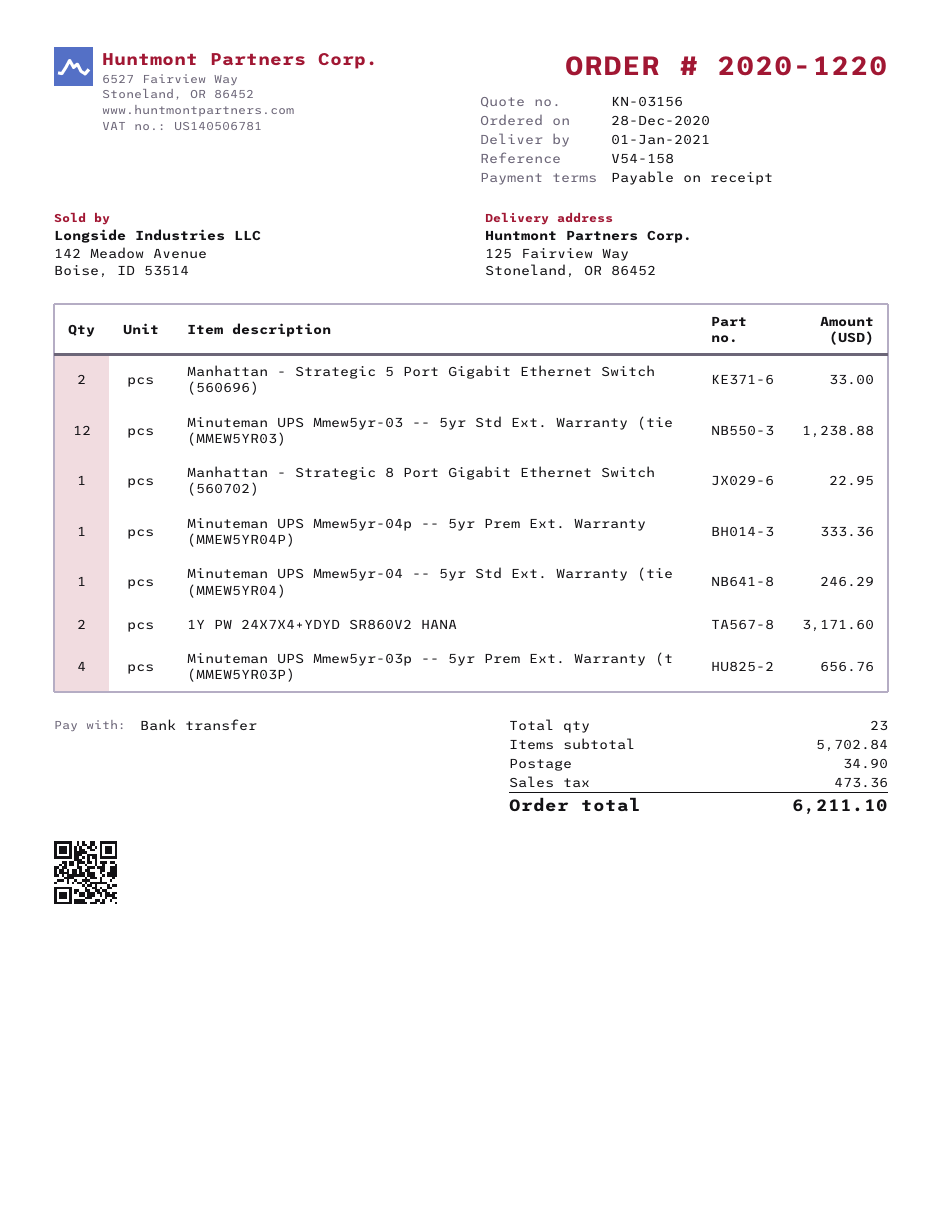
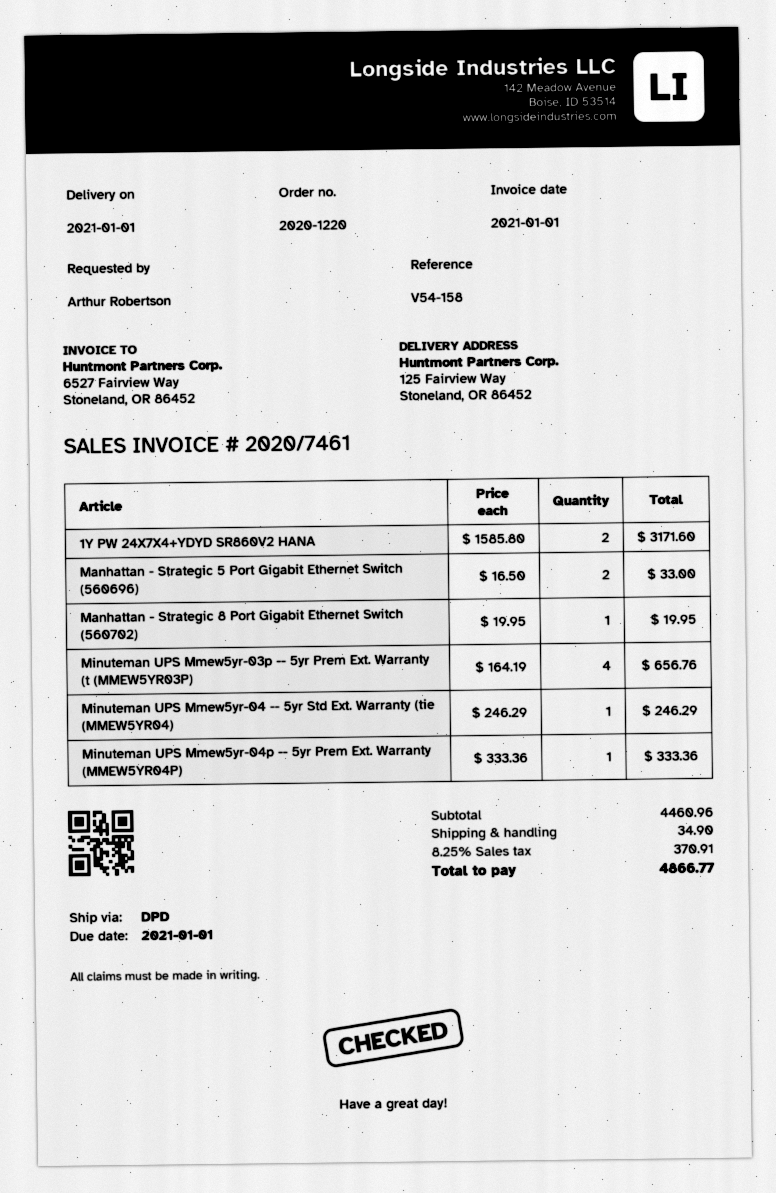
Minuteman UPS Mmew5yr-03 -- 5yr Std Ext. Warranty (tie (MMEW5YR03): 12 for 1238.88 -> none
Manhattan - Strategic 8 Port Gigabit Ethernet Switch (560702): 1 for 22.95 -> 1 for 19.95
subtotal: 5702.84 -> 4460.96
tax: 473.36 -> 370.91
total: 6211.10 -> 4866.77

